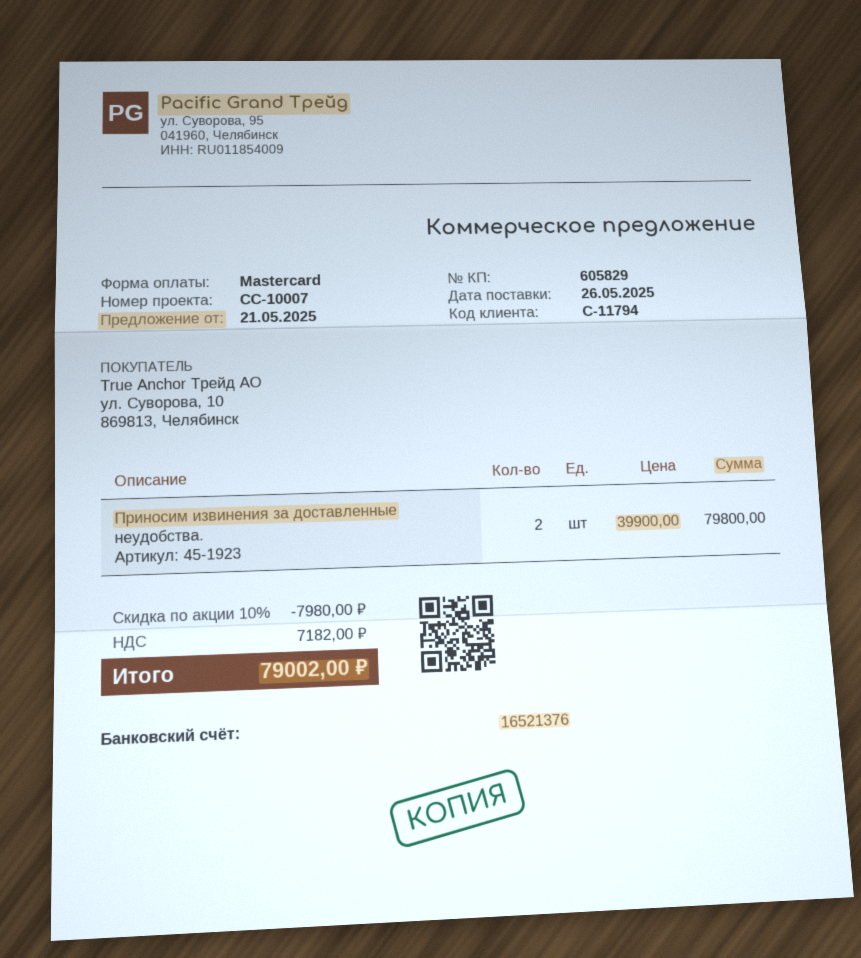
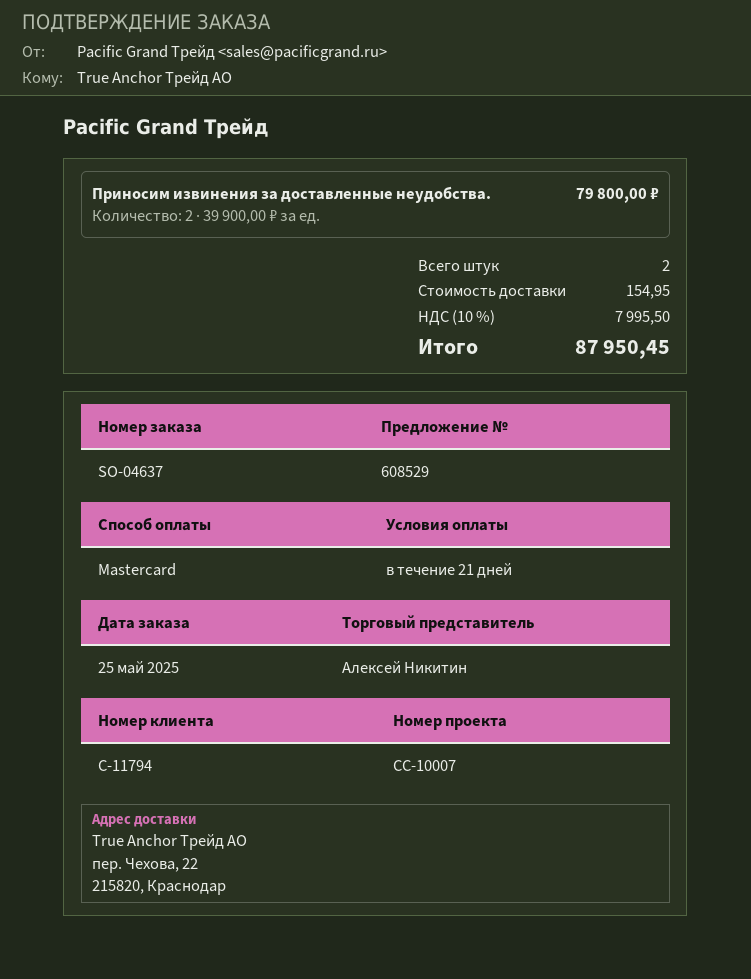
quote number: 605829 -> 608529
discount: 10% = 7980.00 -> none
shipping: none -> 154.95
tax: 7182.00 -> 7995.50
total: 79002.00 -> 87950.45

